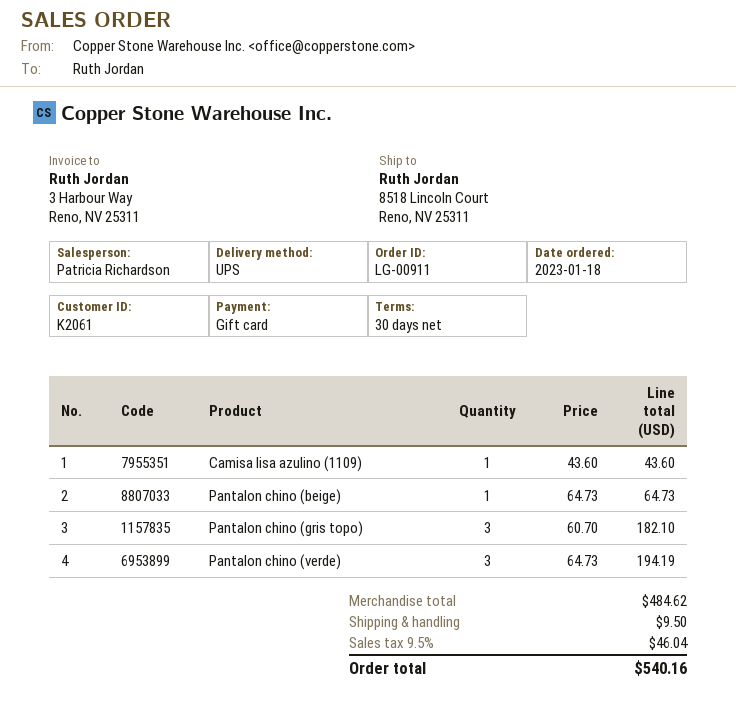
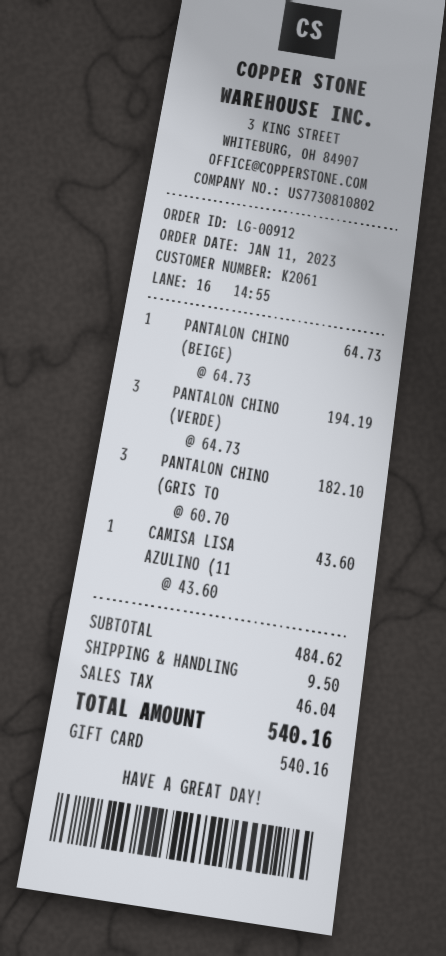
order number: LG-00911 -> LG-00912
order date: 2023-01-18 -> 2023-01-11

